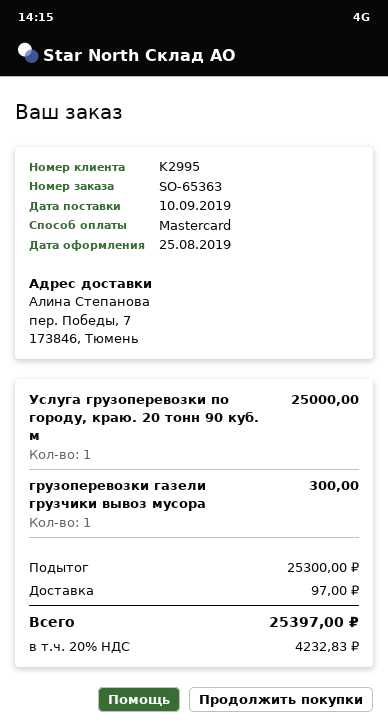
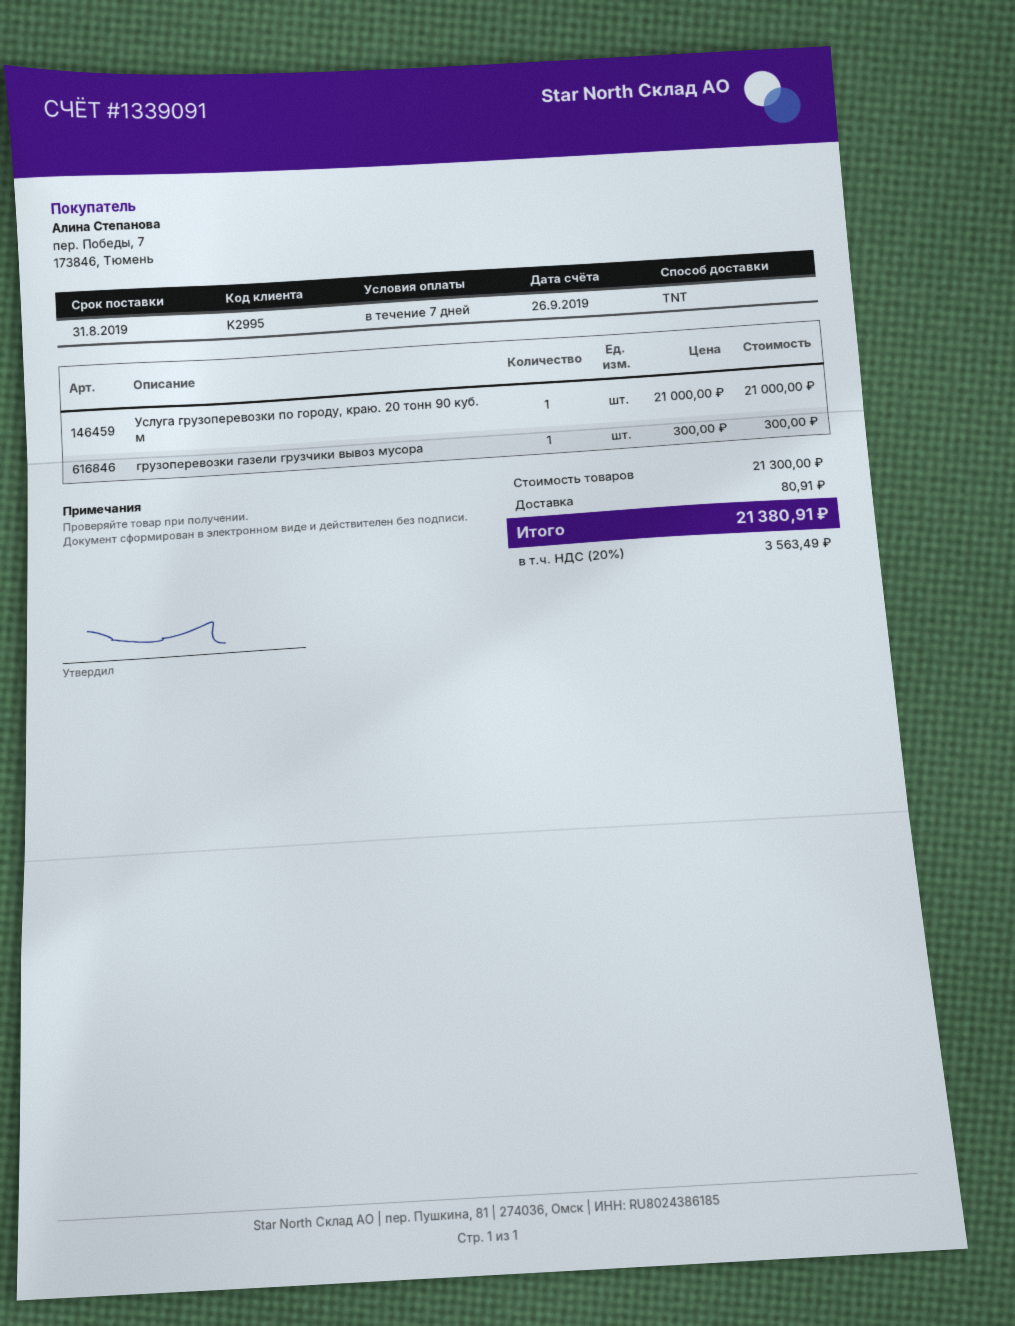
delivery date: 2019-09-10 -> 2019-08-31
Услуга грузоперевозки по городу, краю. 20 тонн 90 куб. м: 1 for 25000.00 -> 1 for 21000.00
subtotal: 25300.00 -> 21300.00
shipping: 97.00 -> 80.91
tax: 20% = 4232.83 -> 20% = 3563.49
total: 25397.00 -> 21380.91

